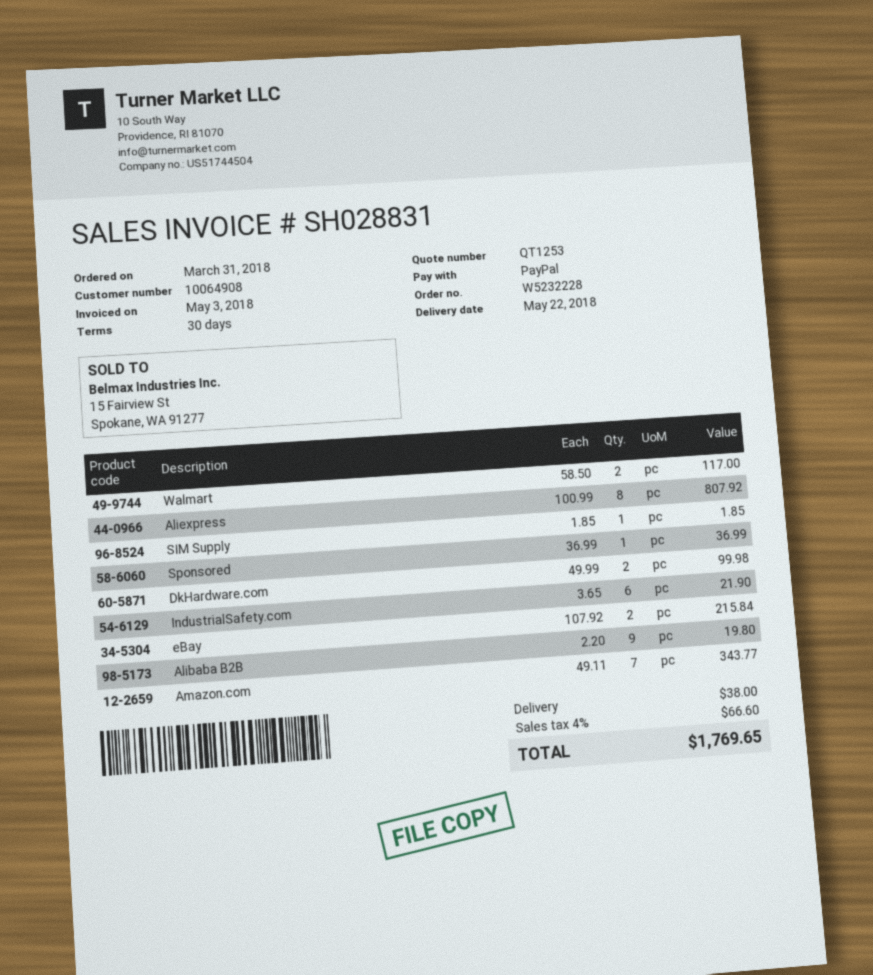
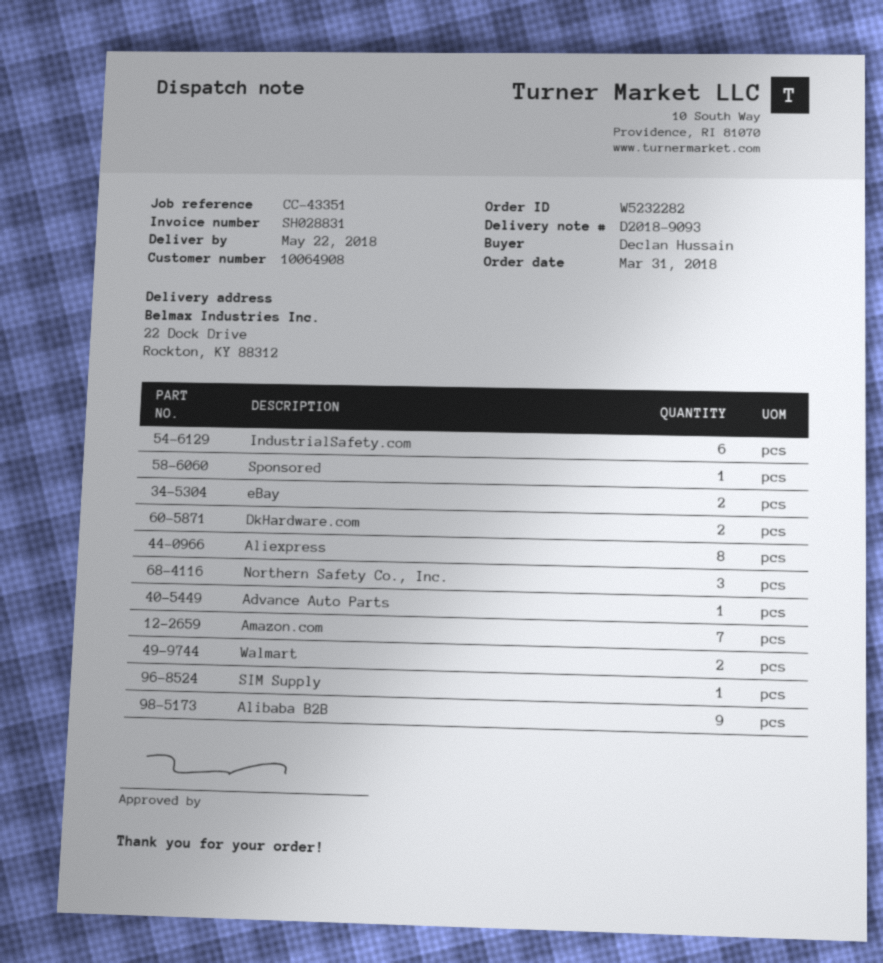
order number: W5232228 -> W5232282
Northern Safety Co., Inc.: none -> 3
Advance Auto Parts: none -> 1

